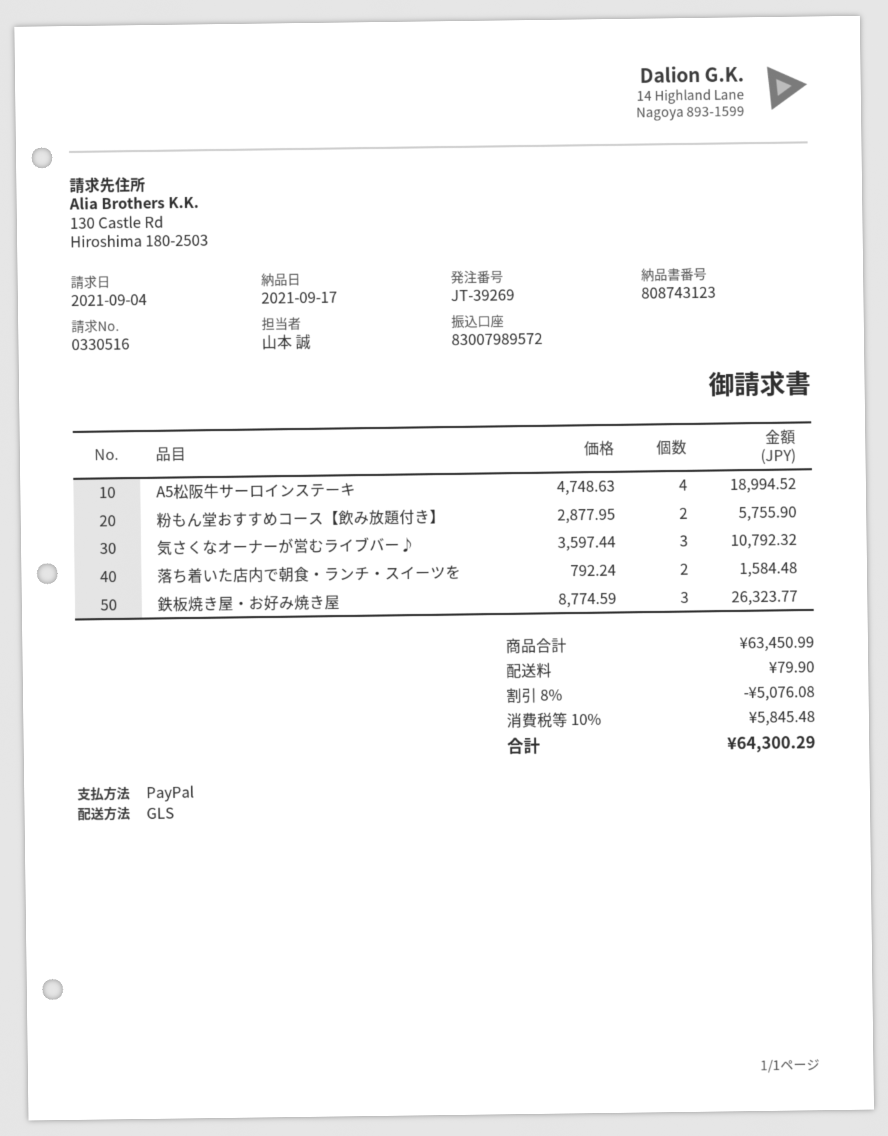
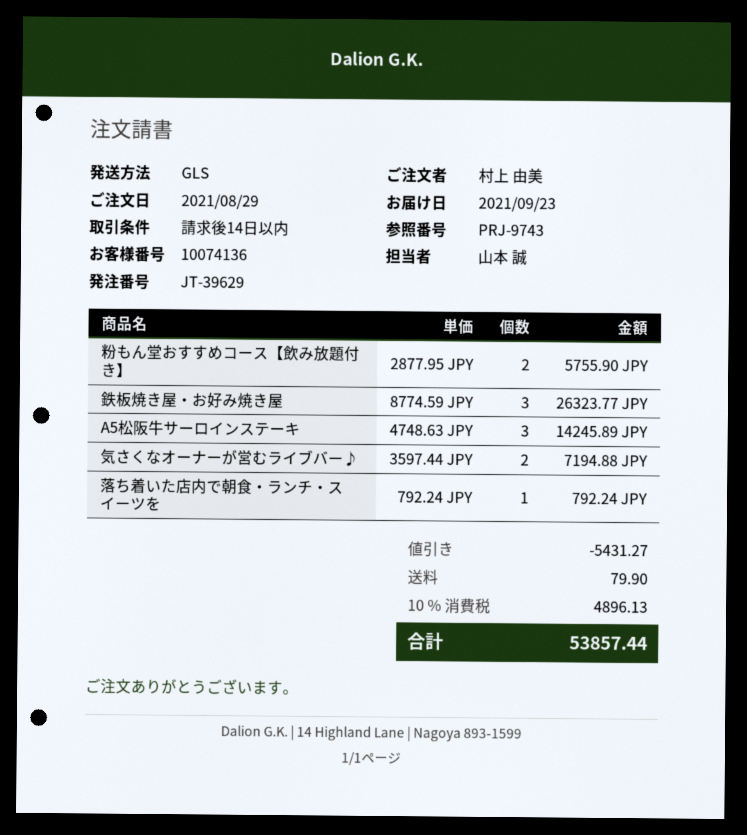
order number: JT-39269 -> JT-39629
delivery date: 2021-09-17 -> 2021-09-23
A5松阪牛サーロインステーキ: 4 x 4748.63 = 18994.52 -> 3 x 4748.63 = 14245.89
気さくなオーナーが営むライブバー♪: 3 x 3597.44 = 10792.32 -> 2 x 3597.44 = 7194.88
落ち着いた店内で朝食・ランチ・スイーツを: 2 x 792.24 = 1584.48 -> 1 x 792.24 = 792.24
discount: 5076.08 -> 5431.27
tax: 10% = 5845.48 -> 10% = 4896.13
total: 64300.29 -> 53857.44

